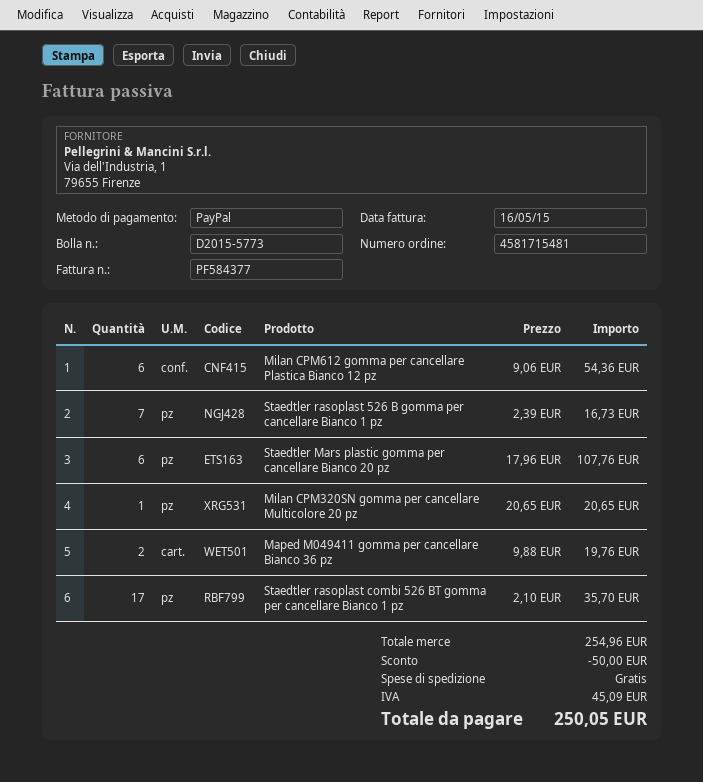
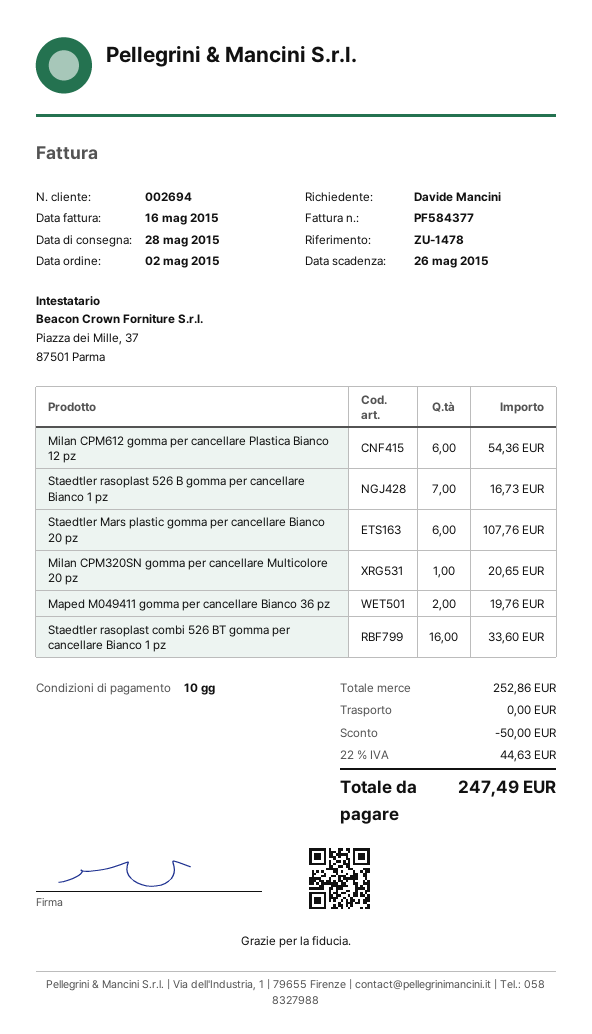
Staedtler rasoplast combi 526 BT gomma per cancellare Bianco 1 pz: 17 for 35.70 -> 16 for 33.60
subtotal: 254.96 -> 252.86
tax: 45.09 -> 44.63
total: 250.05 -> 247.49

